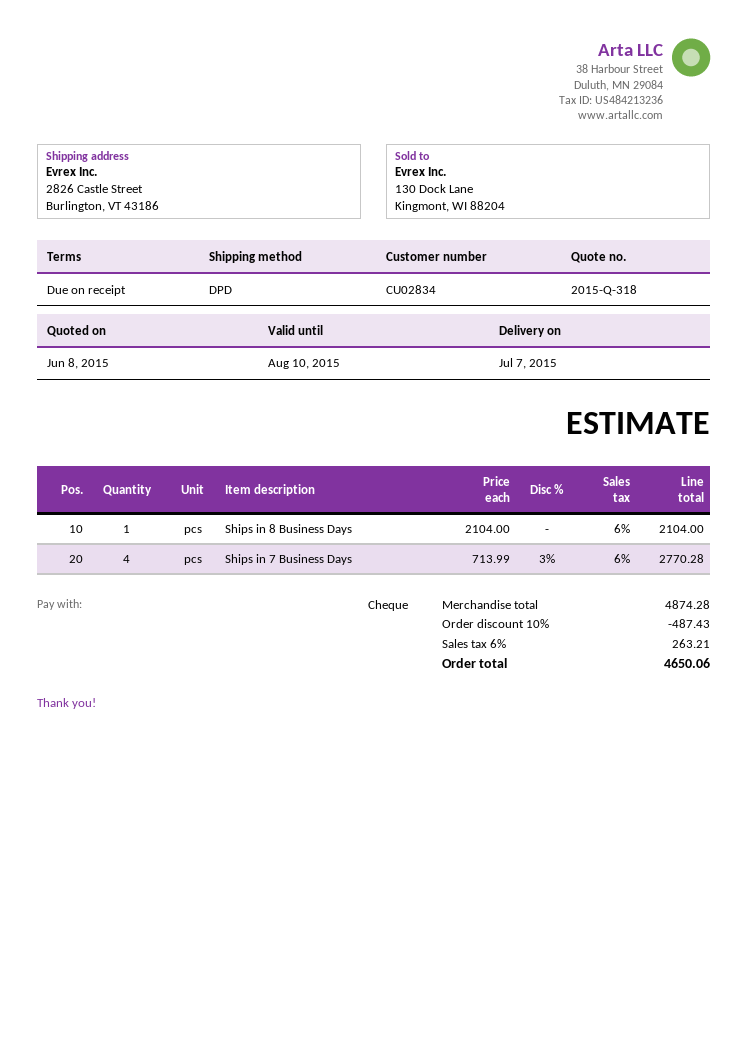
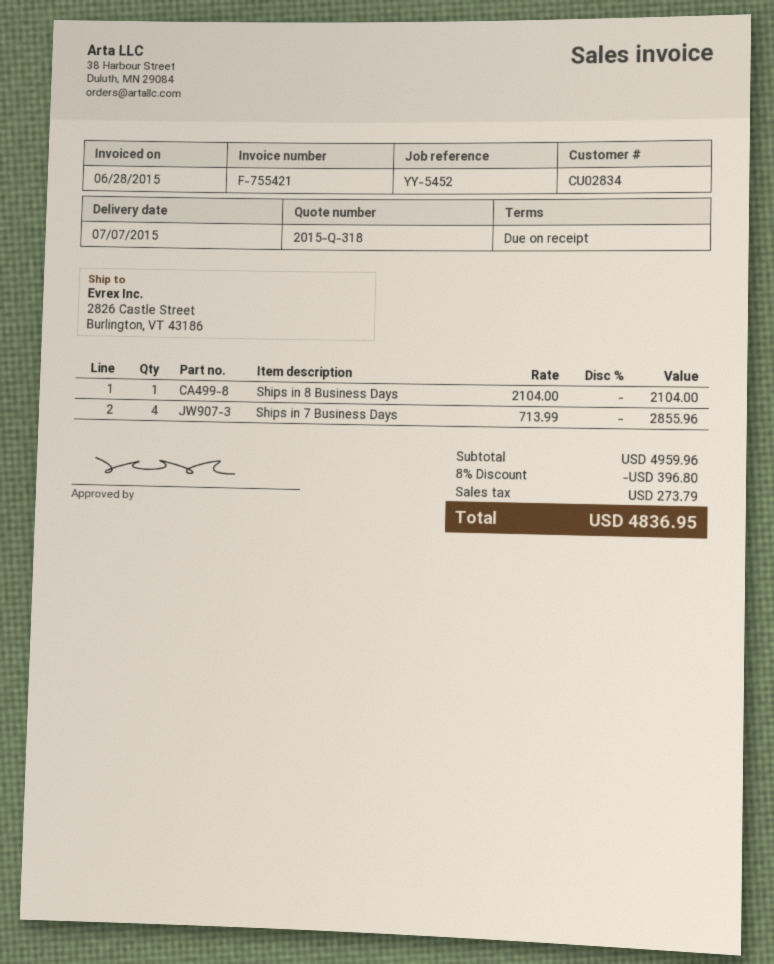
Ships in 7 Business Days: 4 x 713.99 - 3% = 2770.28 -> 4 x 713.99 = 2855.96
subtotal: 4874.28 -> 4959.96
discount: 10% = 487.43 -> 8% = 396.80
tax: 263.21 -> 273.79
total: 4650.06 -> 4836.95

